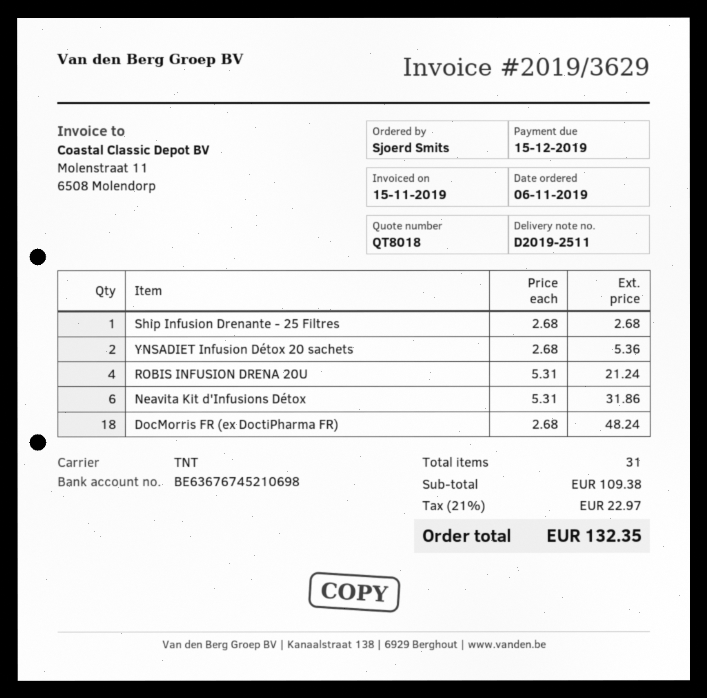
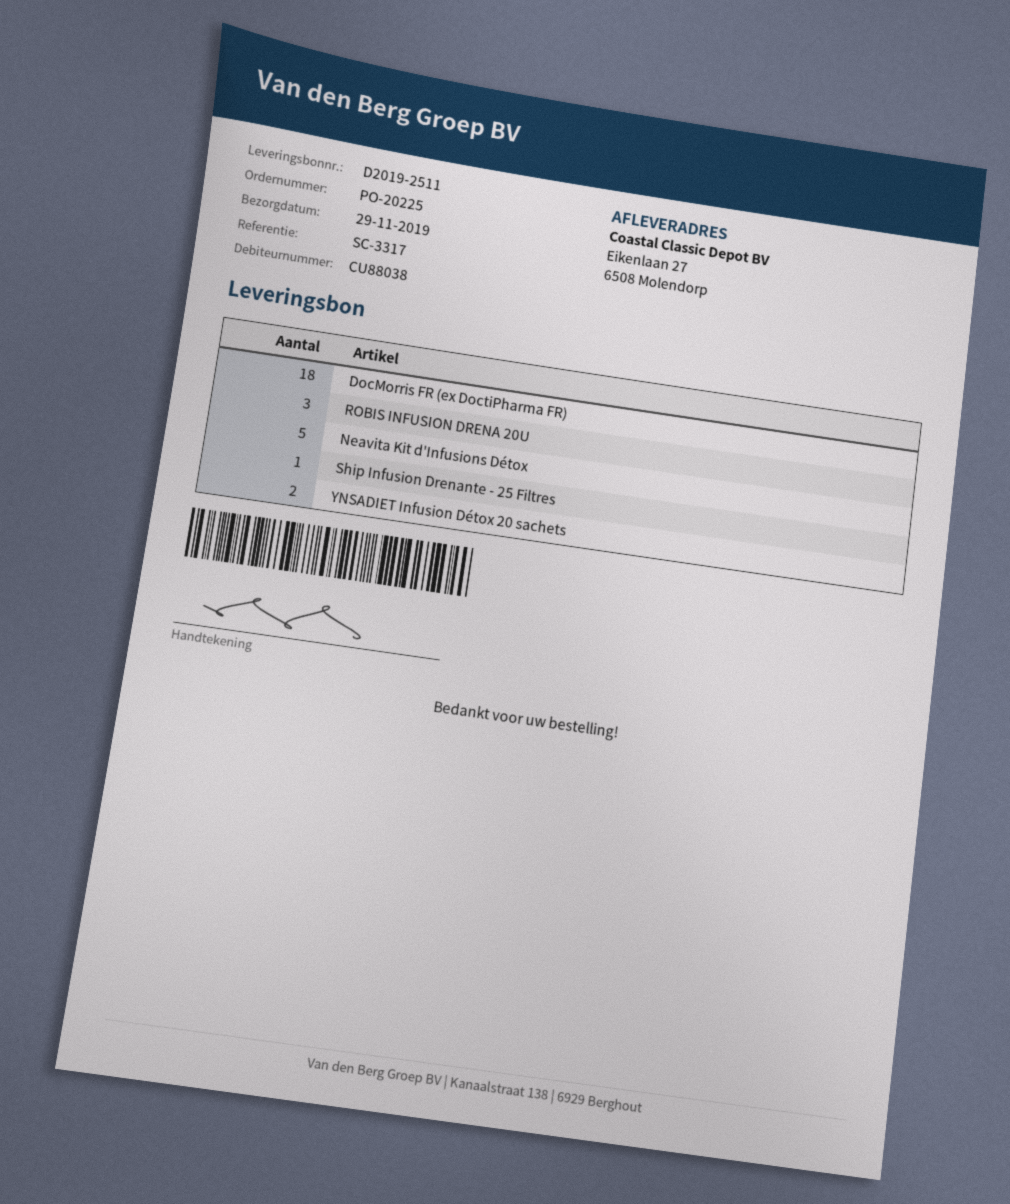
ROBIS INFUSION DRENA 20U: 4 -> 3
Neavita Kit d'Infusions Détox: 6 -> 5

